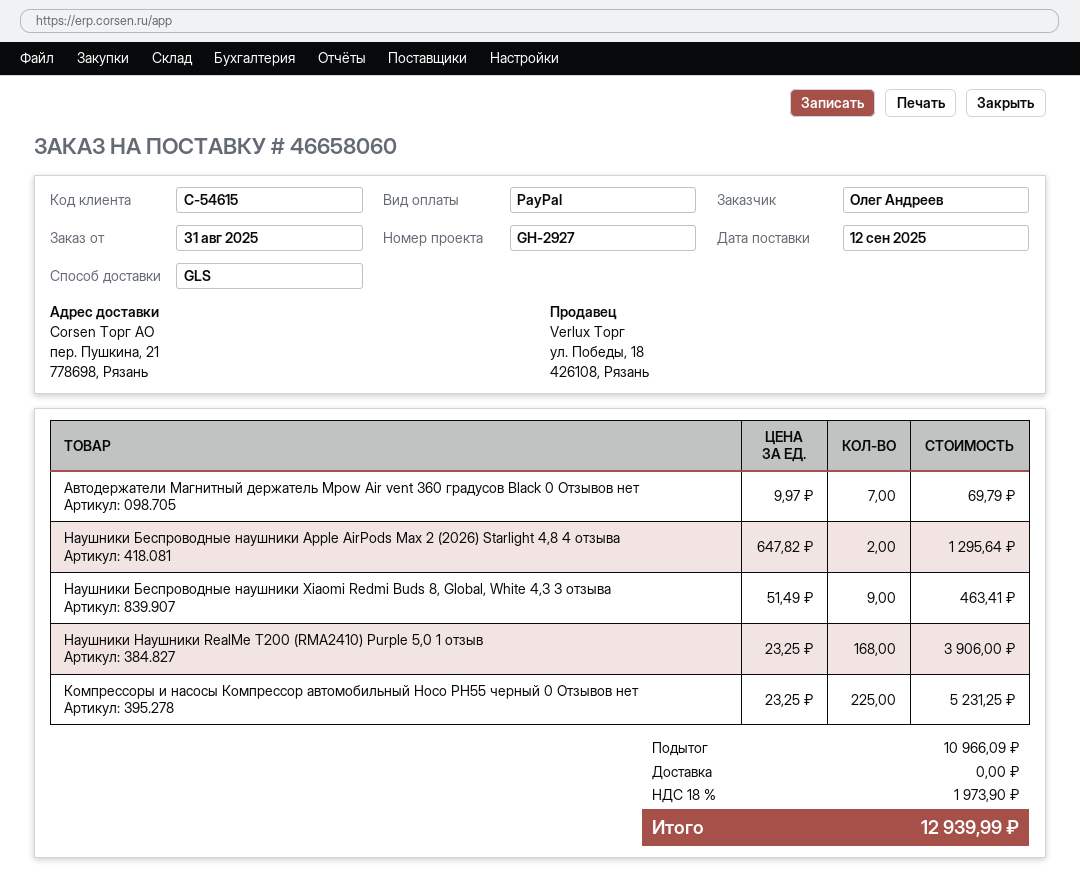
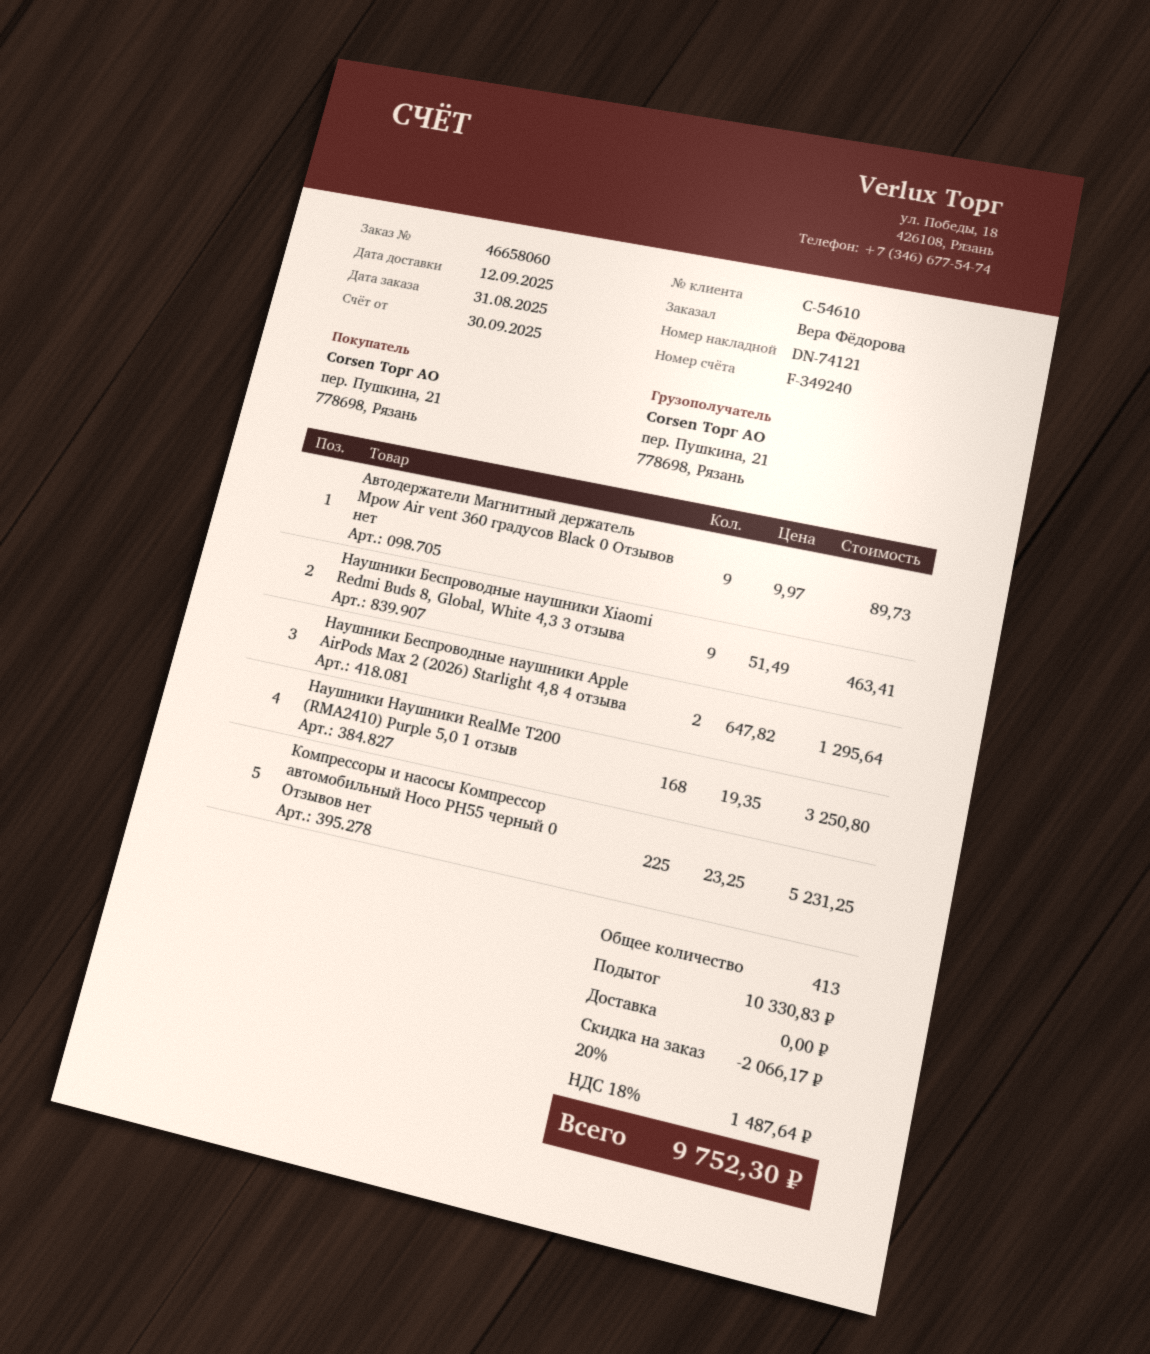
customer number: C-54615 -> C-54610
ordered by: Олег Андреев -> Вера Фёдорова
Автодержатели Магнитный держатель Mpow Air vent 360 градусов Black 0 Отзывов нет: 7 x 9.97 = 69.79 -> 9 x 9.97 = 89.73
Наушники Наушники RealMe T200 (RMA2410) Purple 5,0 1 отзыв: 168 x 23.25 = 3906.00 -> 168 x 19.35 = 3250.80
subtotal: 10966.09 -> 10330.83
discount: none -> 20% = 2066.17
tax: 18% = 1973.90 -> 18% = 1487.64
total: 12939.99 -> 9752.30

